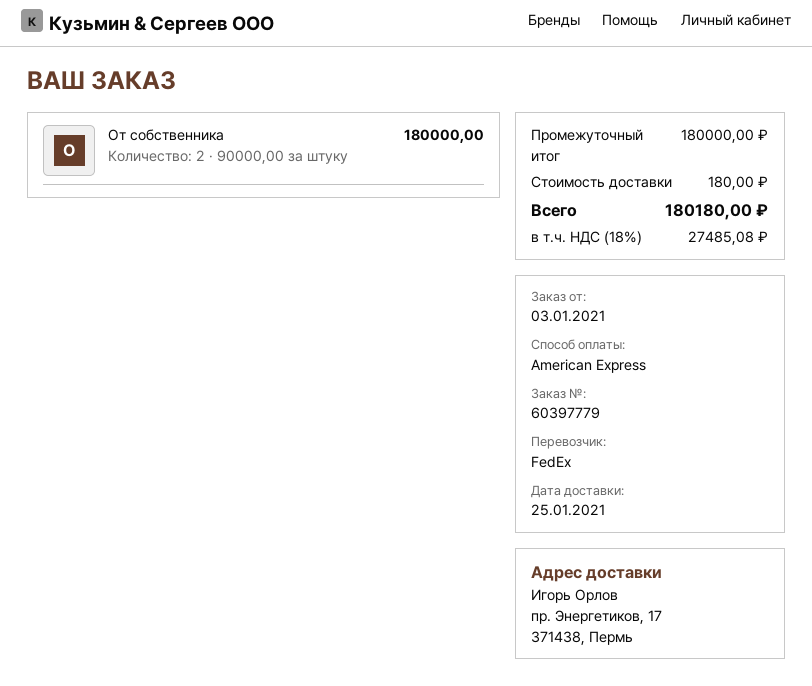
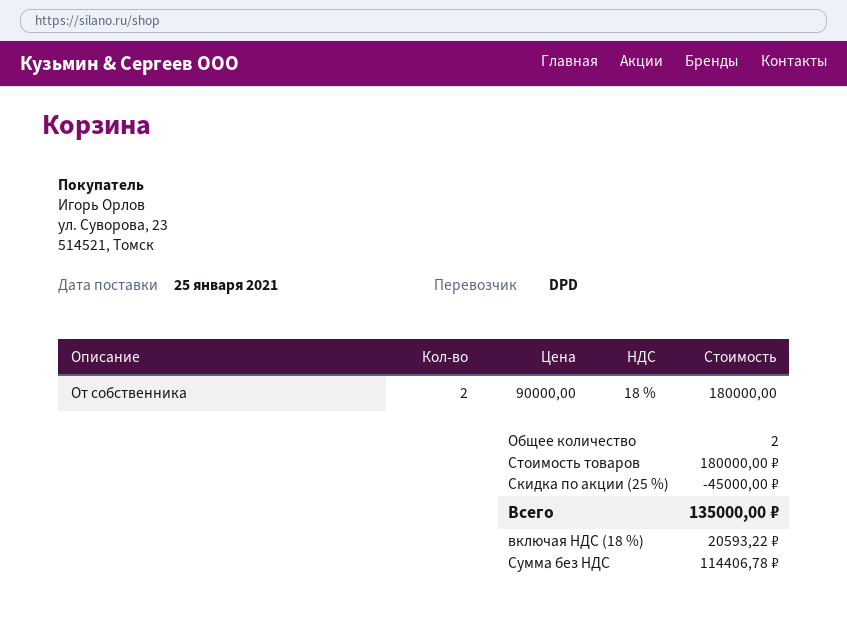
shipping method: FedEx -> DPD
discount: none -> 25% = 45000.00
shipping: 180.00 -> none
tax: 18% = 27485.08 -> 18% = 20593.22
total: 180180.00 -> 135000.00

